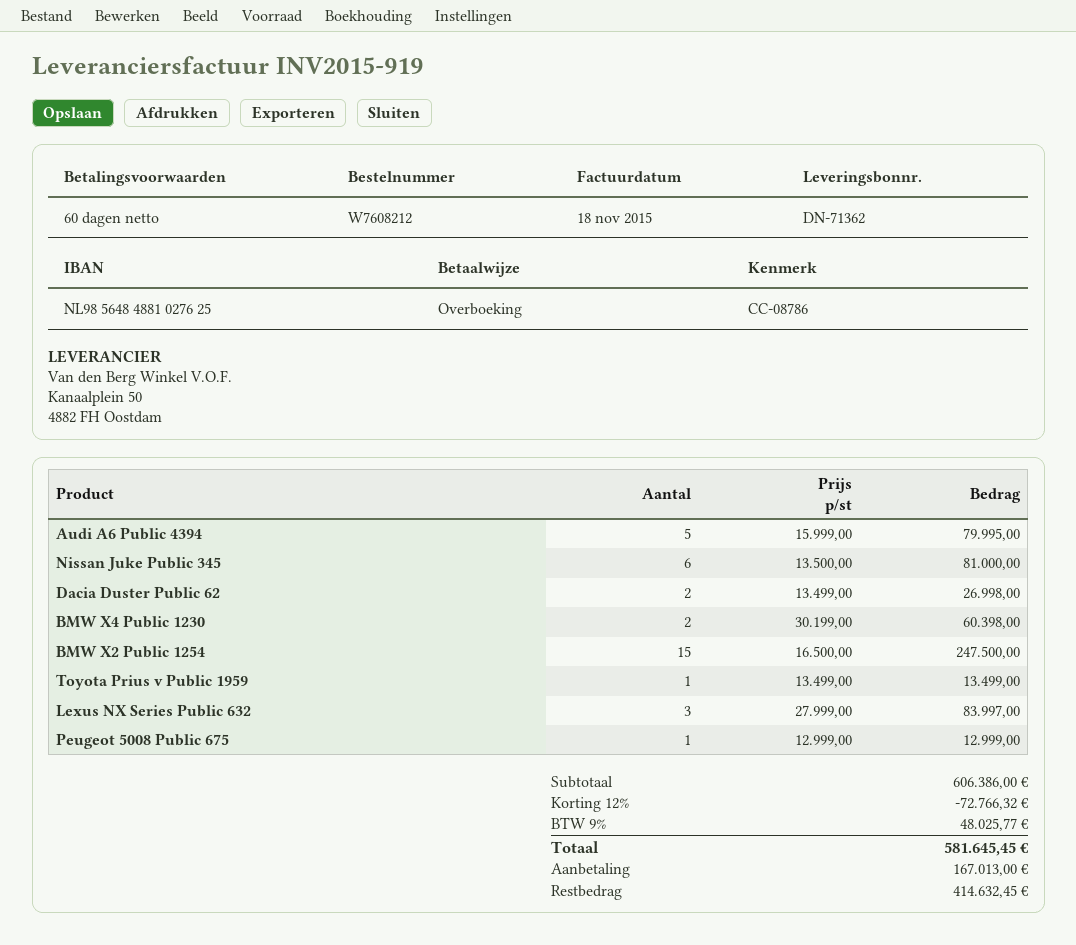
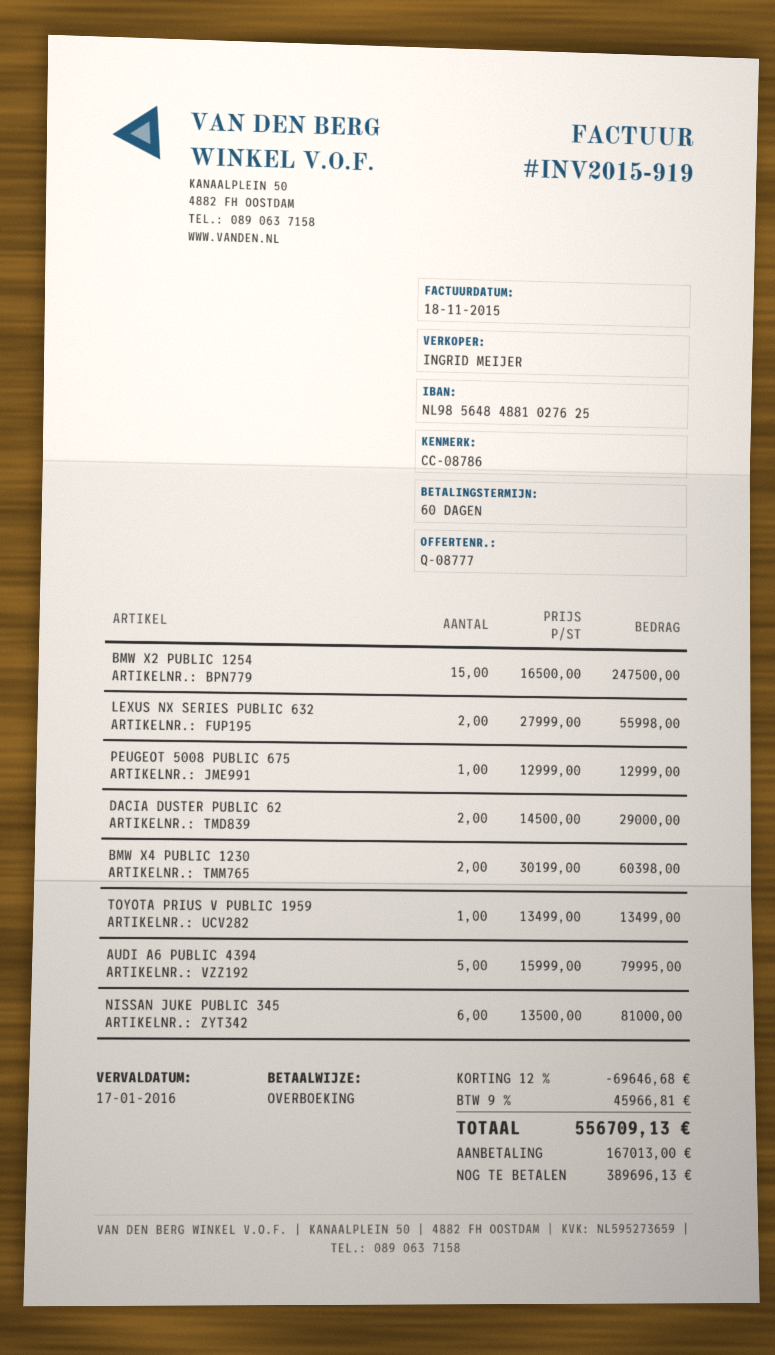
Dacia Duster Public 62: 2 x 13499.00 = 26998.00 -> 2 x 14500.00 = 29000.00
Lexus NX Series Public 632: 3 x 27999.00 = 83997.00 -> 2 x 27999.00 = 55998.00
discount: 12% = 72766.32 -> 12% = 69646.68
tax: 9% = 48025.77 -> 9% = 45966.81
total: 581645.45 -> 556709.13
balance: 414632.45 -> 389696.13

